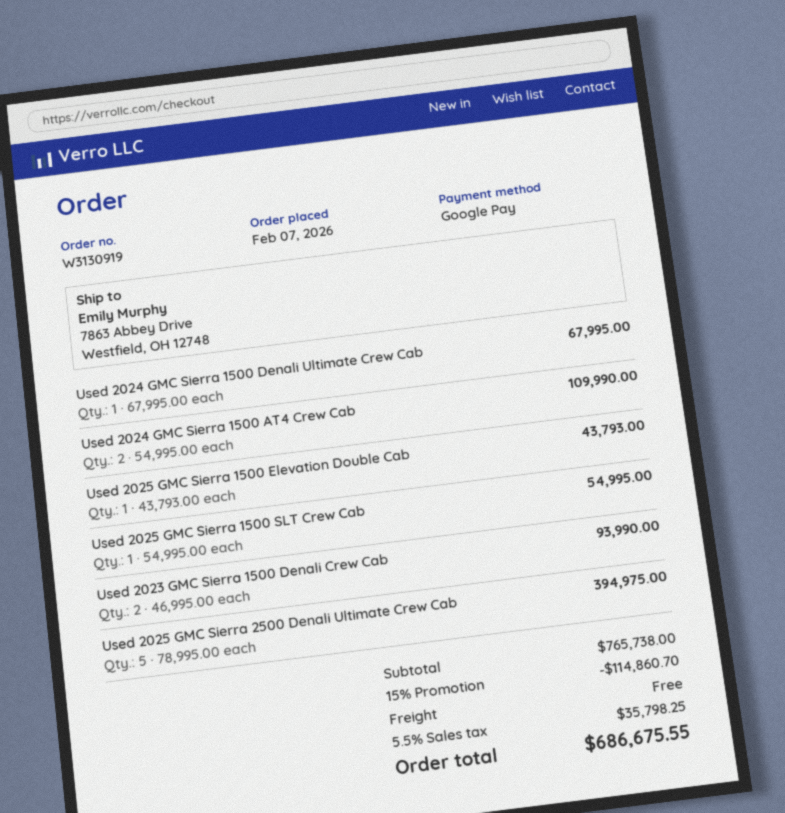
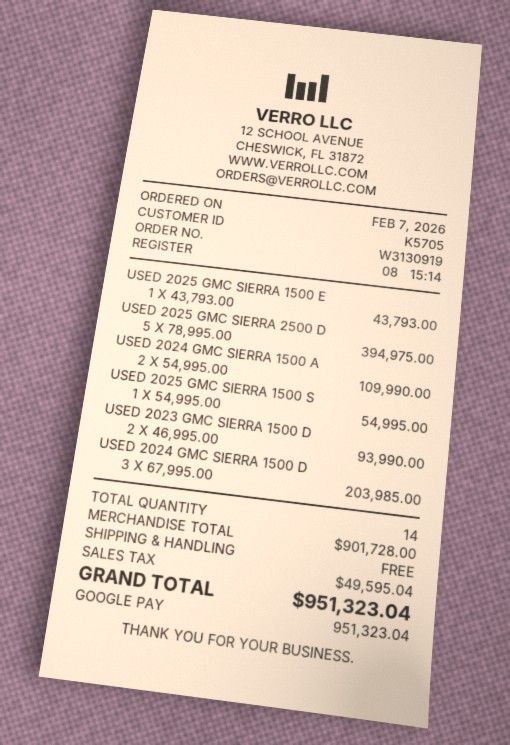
Used 2024 GMC Sierra 1500 Denali Ultimate Crew Cab: 1 x 67995.00 = 67995.00 -> 3 x 67995.00 = 203985.00
subtotal: 765738.00 -> 901728.00
discount: 15% = 114860.70 -> none
tax: 35798.25 -> 49595.04
total: 686675.55 -> 951323.04

